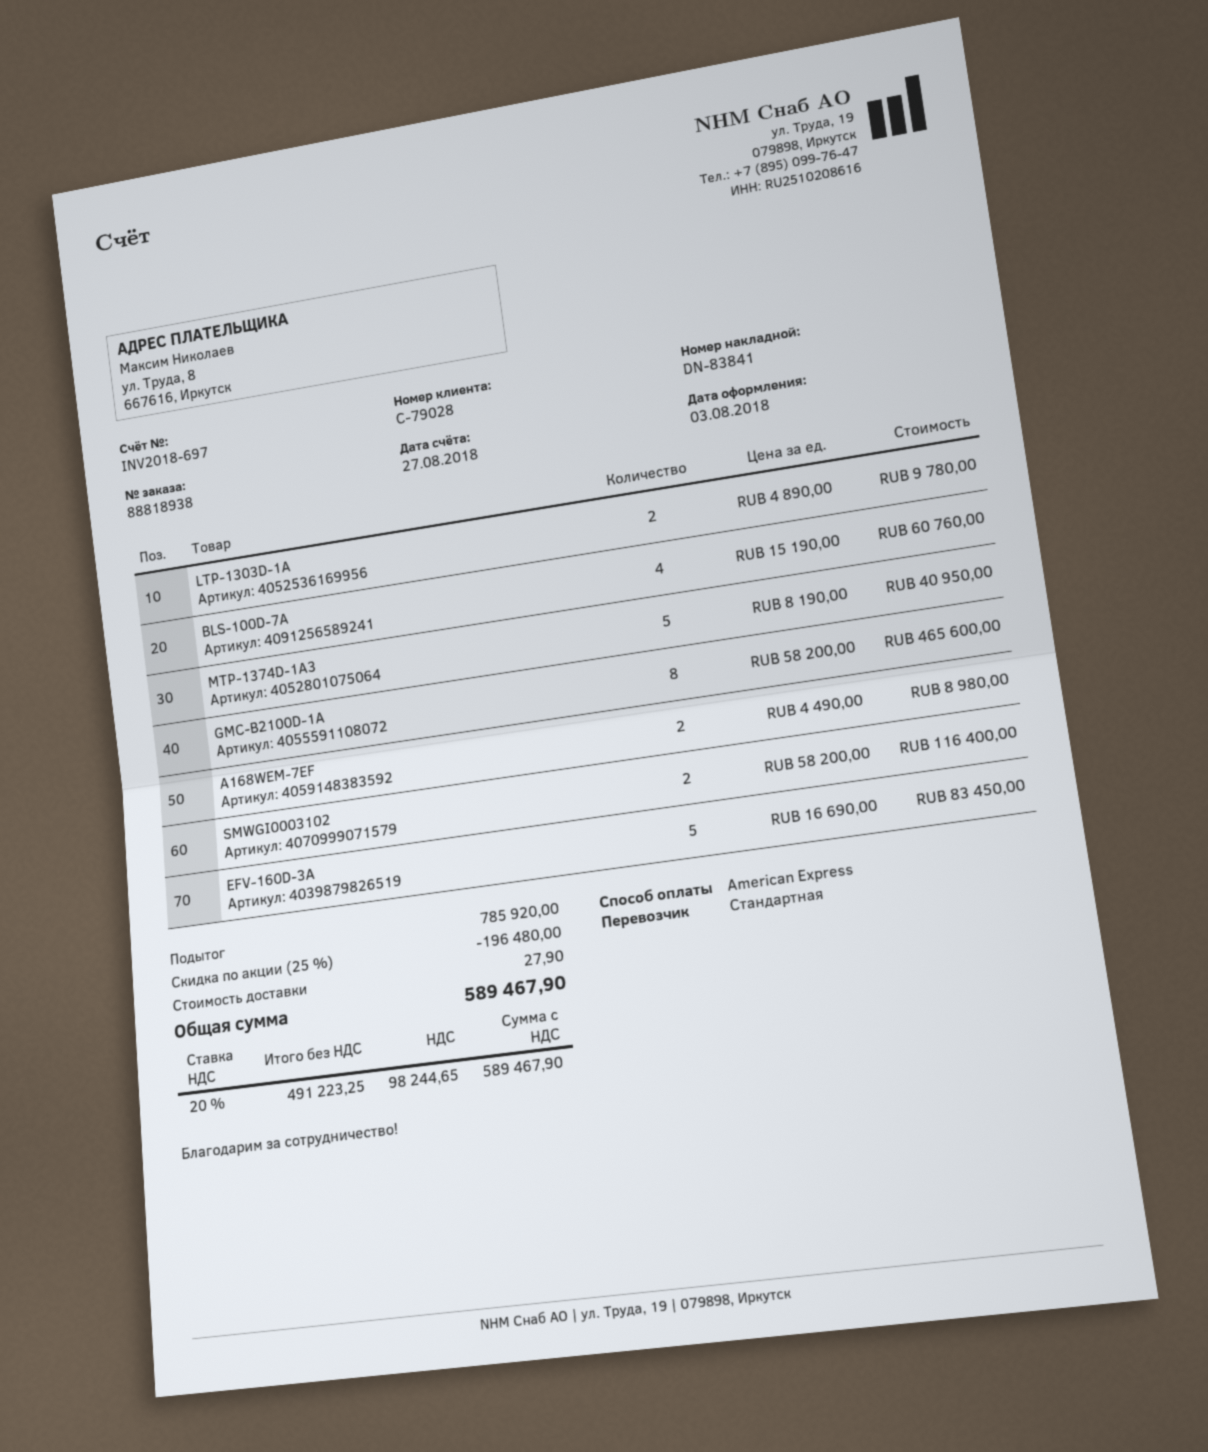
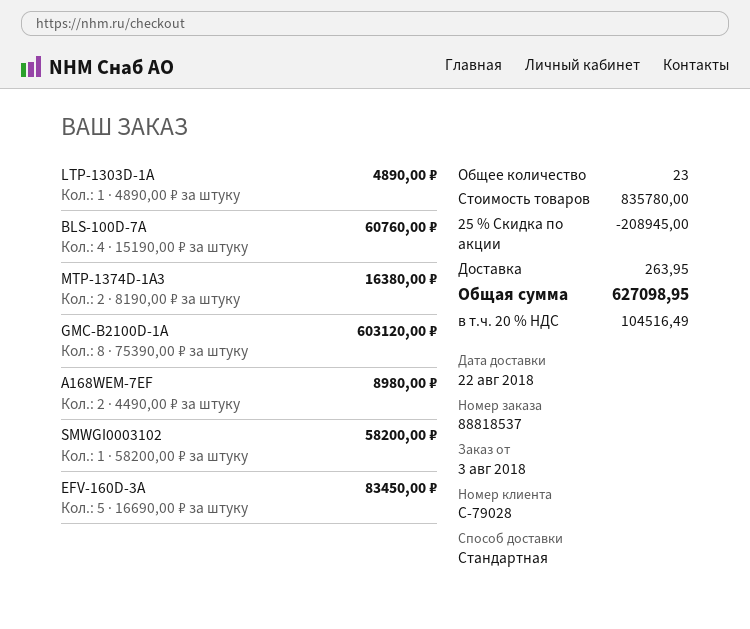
order number: 88818938 -> 88818537
LTP-1303D-1A: 2 x 4890.00 = 9780.00 -> 1 x 4890.00 = 4890.00
MTP-1374D-1A3: 5 x 8190.00 = 40950.00 -> 2 x 8190.00 = 16380.00
GMC-B2100D-1A: 8 x 58200.00 = 465600.00 -> 8 x 75390.00 = 603120.00
SMWGI0003102: 2 x 58200.00 = 116400.00 -> 1 x 58200.00 = 58200.00
subtotal: 785920.00 -> 835780.00
discount: 25% = 196480.00 -> 25% = 208945.00
shipping: 27.90 -> 263.95
tax: 20% = 98244.65 -> 20% = 104516.49
total: 589467.90 -> 627098.95

